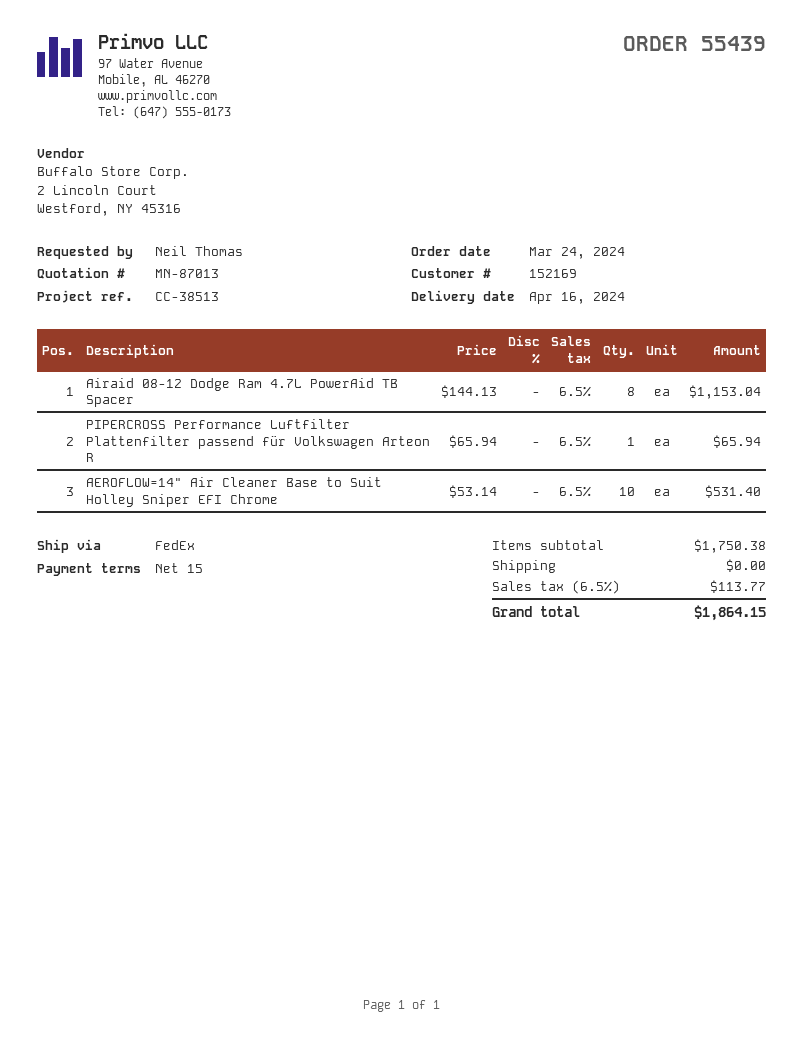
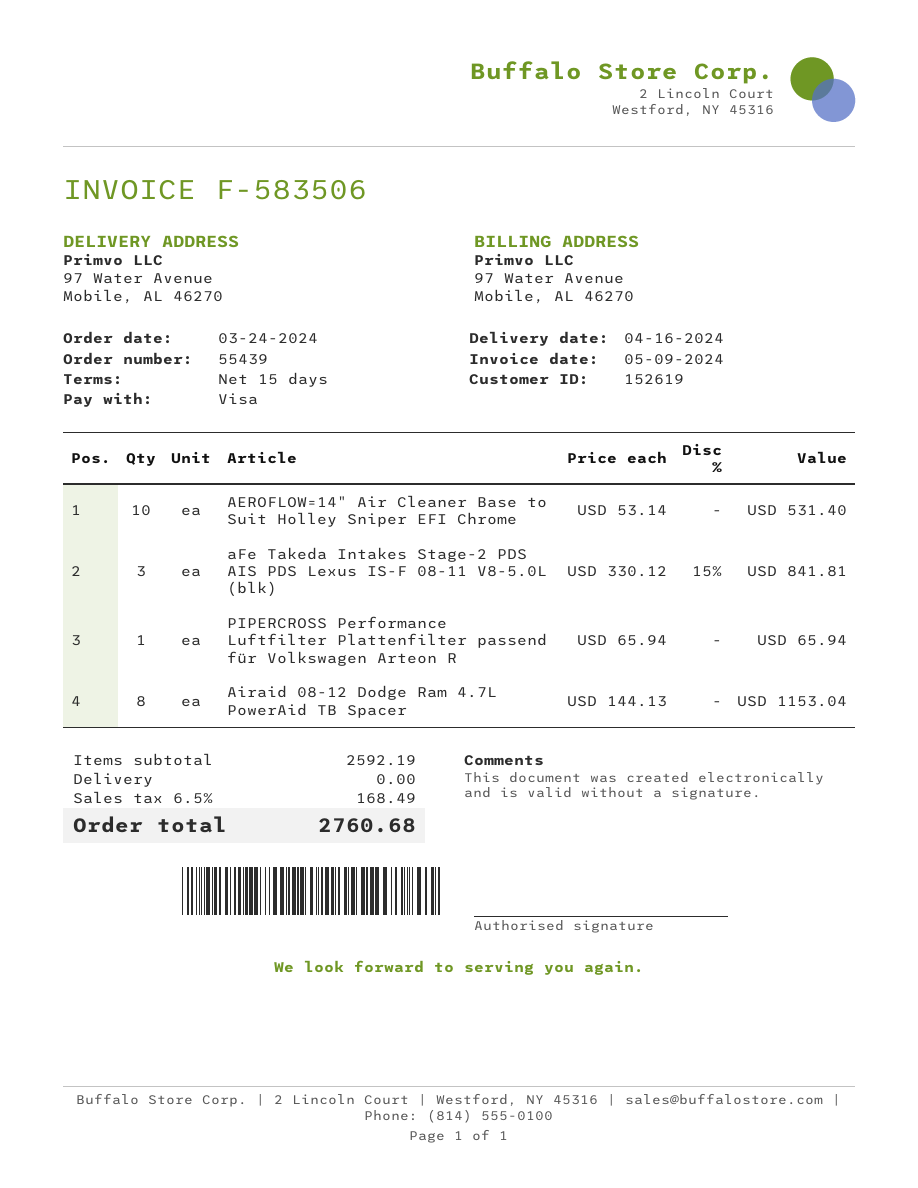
customer number: 152169 -> 152619
aFe Takeda Intakes Stage-2 PDS AIS PDS Lexus IS-F 08-11 V8-5.0L (blk): none -> 3 x 330.12 - 15% = 841.81
subtotal: 1750.38 -> 2592.19
tax: 6.5% = 113.77 -> 6.5% = 168.49
total: 1864.15 -> 2760.68

